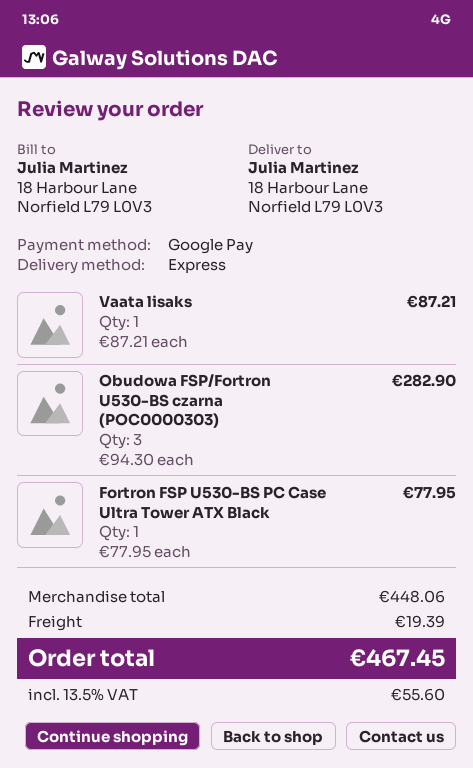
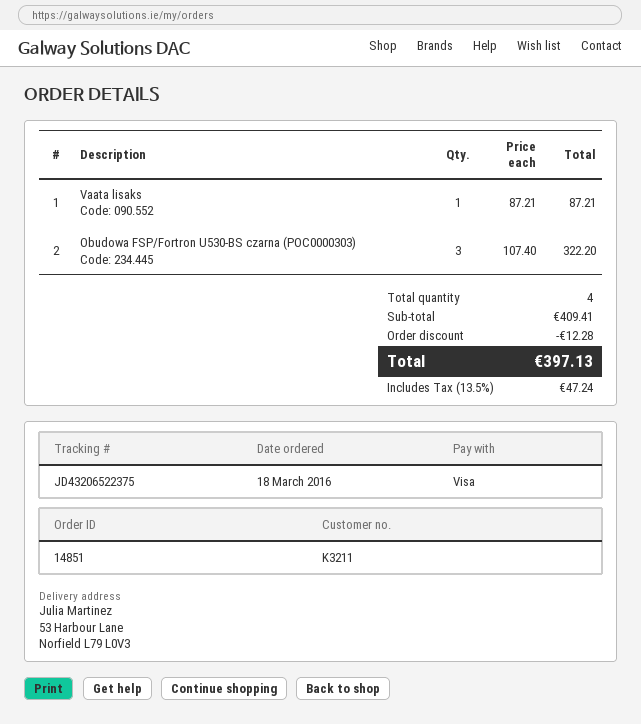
payment method: Google Pay -> Visa
ship to: 18 Harbour Lane, Norfield L79 L0V3 -> 53 Harbour Lane, Norfield L79 L0V3
Obudowa FSP/Fortron U530-BS czarna (POC0000303): 3 x 94.30 = 282.90 -> 3 x 107.40 = 322.20
Fortron FSP U530-BS PC Case Ultra Tower ATX Black: 1 x 77.95 = 77.95 -> none
subtotal: 448.06 -> 409.41
discount: none -> 12.28
shipping: 19.39 -> none
tax: 13.5% = 55.60 -> 13.5% = 47.24
total: 467.45 -> 397.13

